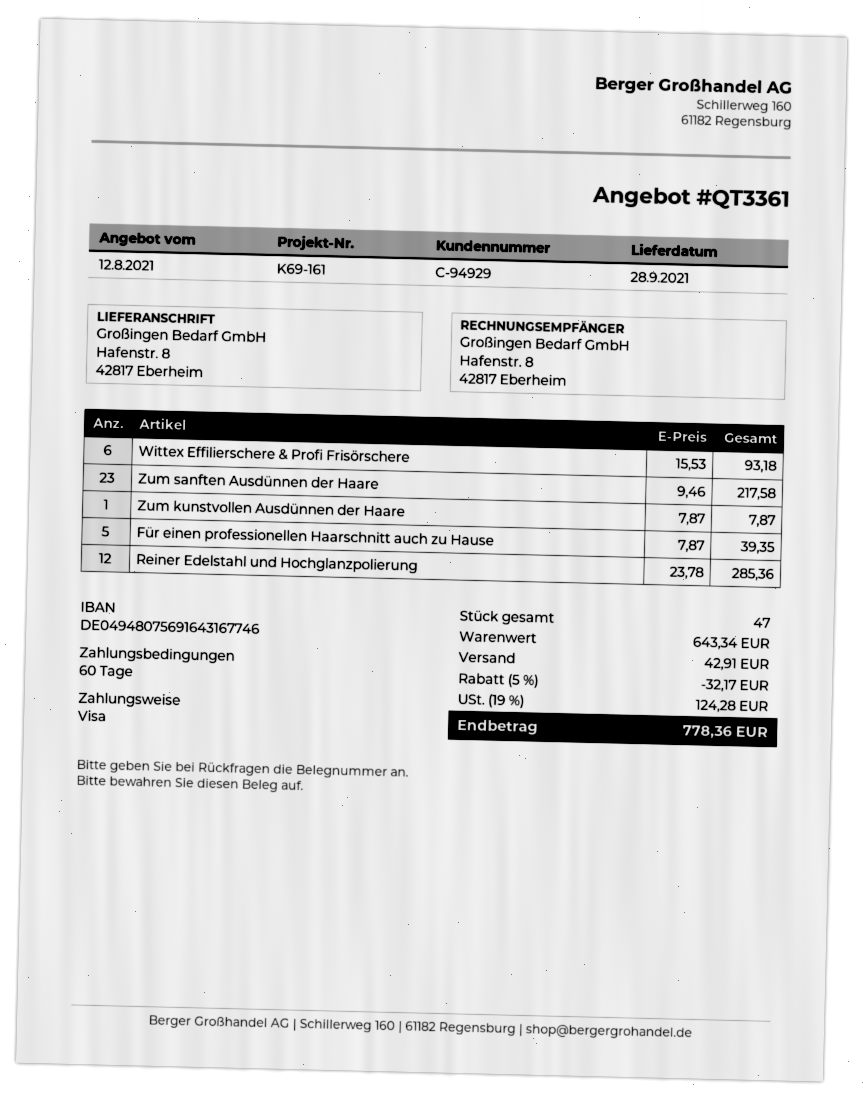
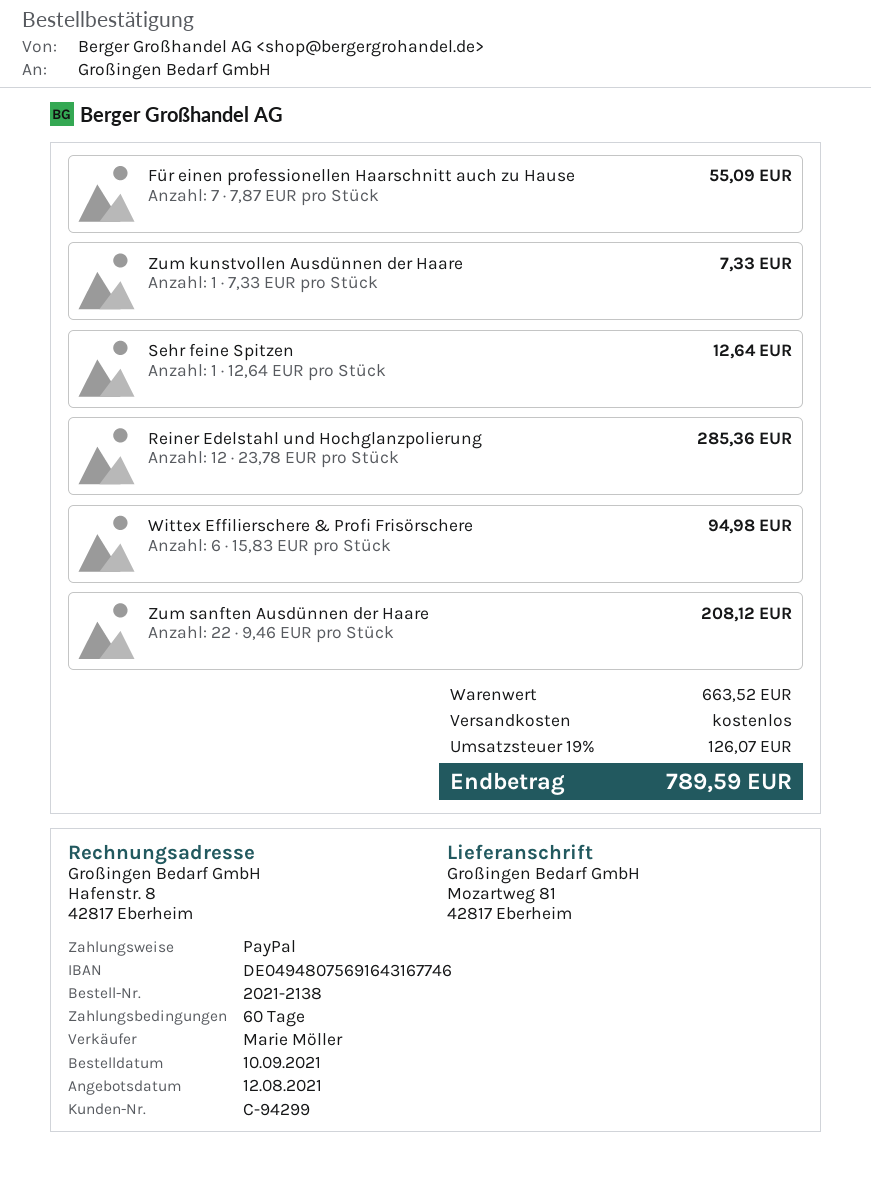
customer number: C-94929 -> C-94299
payment method: Visa -> PayPal
ship to: Hafenstr. 8, 42817 Eberheim -> Mozartweg 81, 42817 Eberheim
Wittex Effilierschere & Profi Frisörschere: 6 x 15.53 = 93.18 -> 6 x 15.83 = 94.98
Zum sanften Ausdünnen der Haare: 23 x 9.46 = 217.58 -> 22 x 9.46 = 208.12
Zum kunstvollen Ausdünnen der Haare: 1 x 7.87 = 7.87 -> 1 x 7.33 = 7.33
Für einen professionellen Haarschnitt auch zu Hause: 5 x 7.87 = 39.35 -> 7 x 7.87 = 55.09
Sehr feine Spitzen: none -> 1 x 12.64 = 12.64
subtotal: 643.34 -> 663.52
discount: 5% = 32.17 -> none
shipping: 42.91 -> 0.00
tax: 19% = 124.28 -> 19% = 126.07
total: 778.36 -> 789.59

